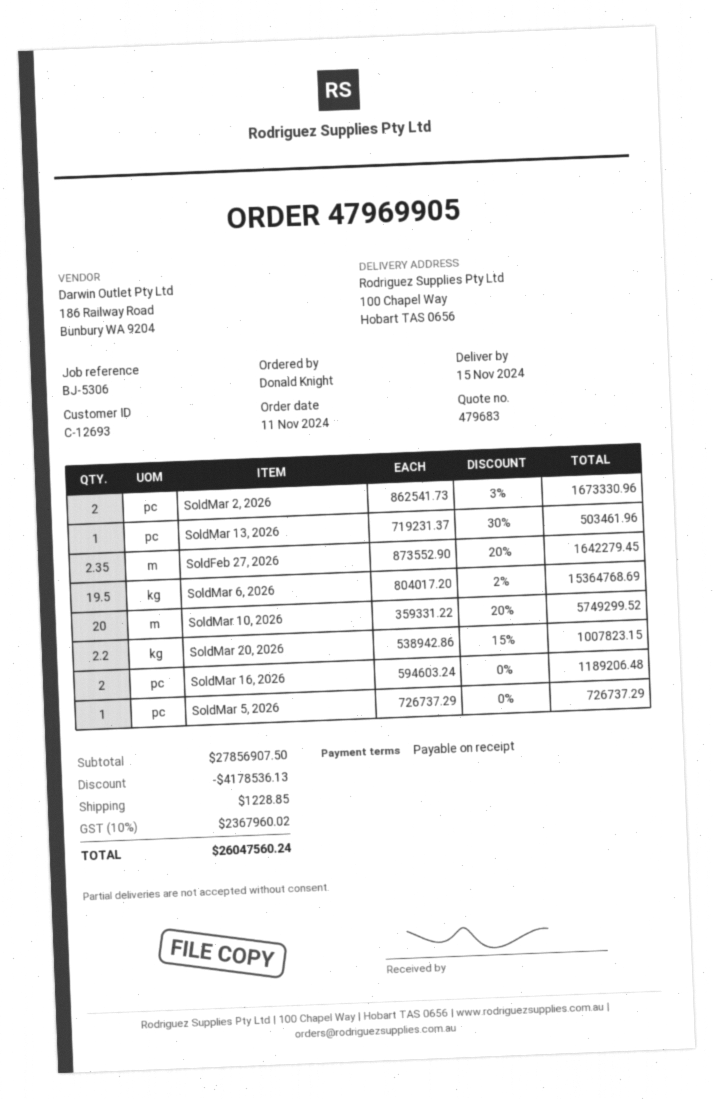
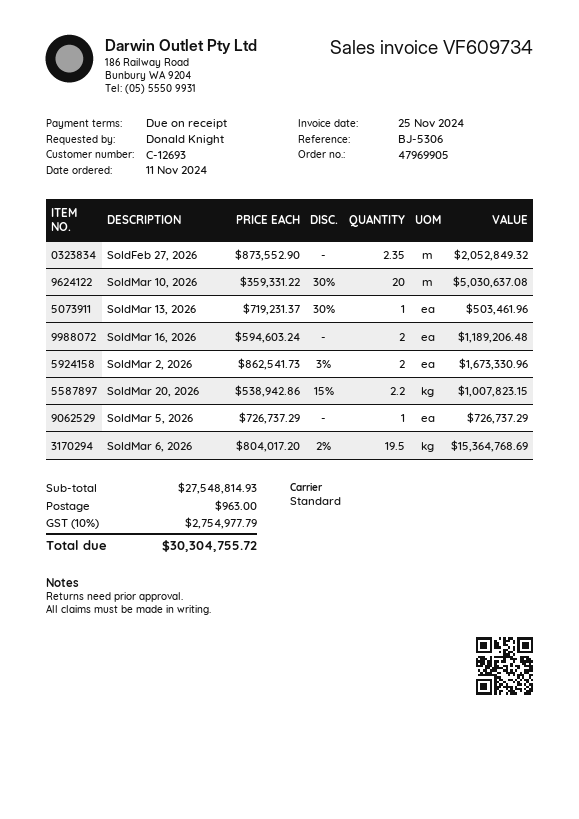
SoldFeb 27, 2026: 2.35 x 873552.90 - 20% = 1642279.45 -> 2.35 x 873552.90 = 2052849.32
SoldMar 10, 2026: 20 x 359331.22 - 20% = 5749299.52 -> 20 x 359331.22 - 30% = 5030637.08
subtotal: 27856907.50 -> 27548814.93
discount: 4178536.13 -> none
shipping: 1228.85 -> 963.00
tax: 10% = 2367960.02 -> 10% = 2754977.79
total: 26047560.24 -> 30304755.72

